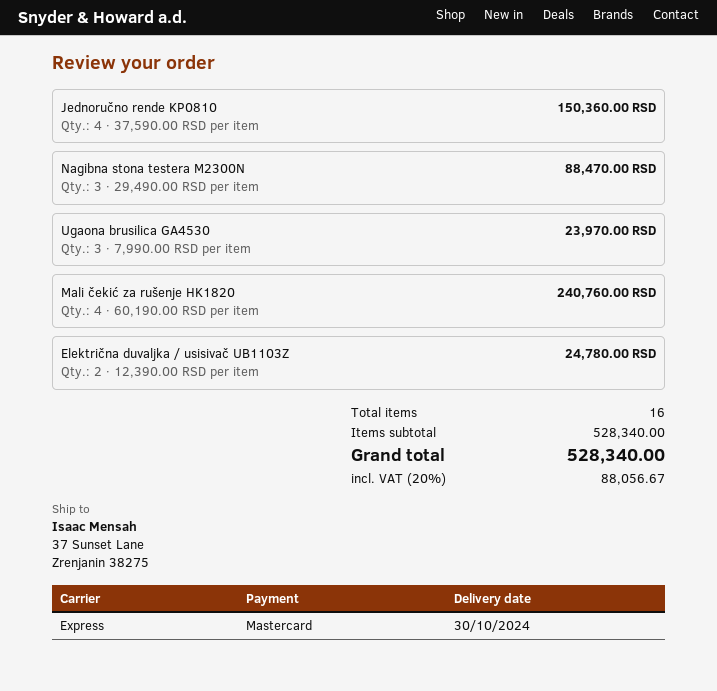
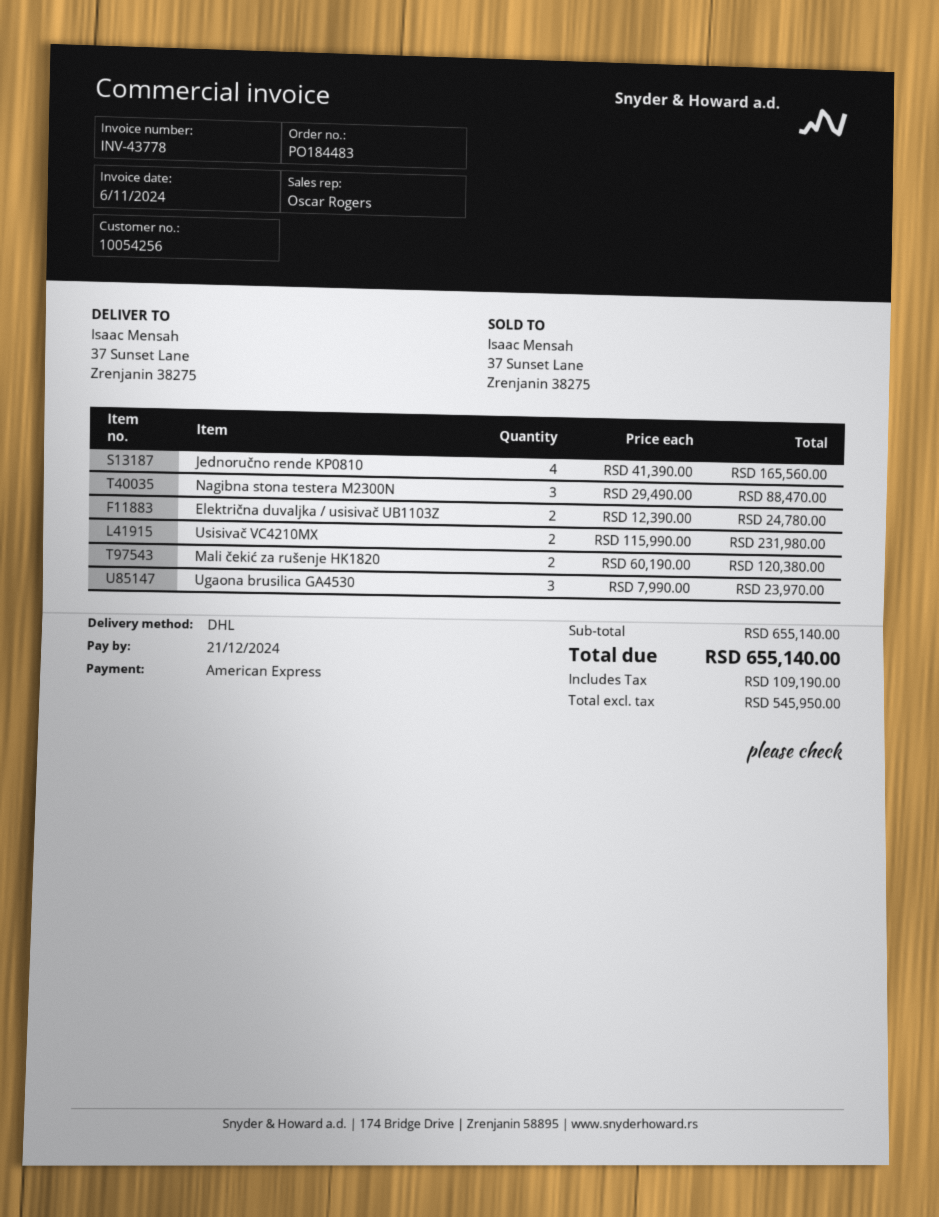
payment method: Mastercard -> American Express
shipping method: express -> DHL
Jednoručno rende KP0810: 4 x 37590.00 = 150360.00 -> 4 x 41390.00 = 165560.00
Mali čekić za rušenje HK1820: 4 x 60190.00 = 240760.00 -> 2 x 60190.00 = 120380.00
Usisivač VC4210MX: none -> 2 x 115990.00 = 231980.00
subtotal: 528340.00 -> 655140.00
tax: 88056.67 -> 109190.00
total: 528340.00 -> 655140.00

